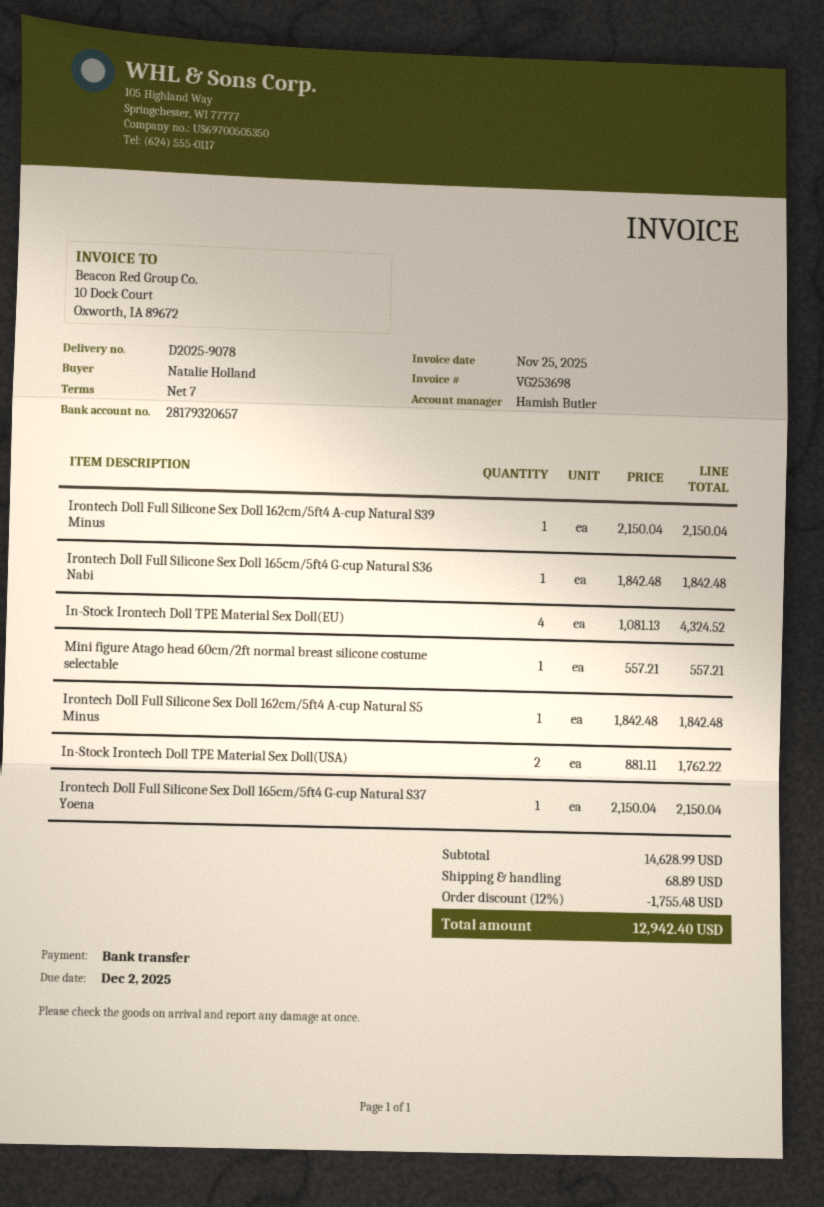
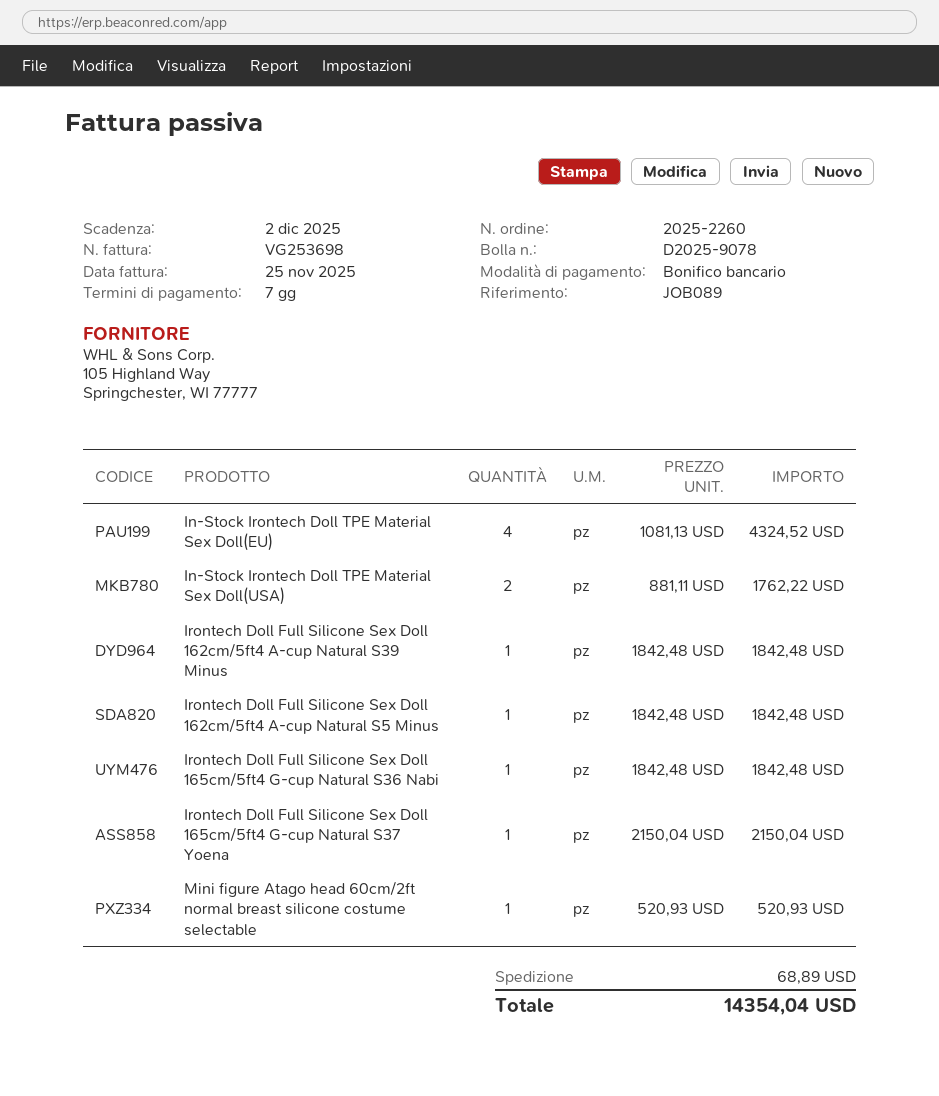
Irontech Doll Full Silicone Sex Doll 162cm/5ft4 A-cup Natural S39 Minus: 1 x 2150.04 = 2150.04 -> 1 x 1842.48 = 1842.48
Mini figure Atago head 60cm/2ft normal breast silicone costume selectable: 1 x 557.21 = 557.21 -> 1 x 520.93 = 520.93
discount: 12% = 1755.48 -> none
total: 12942.40 -> 14354.04

